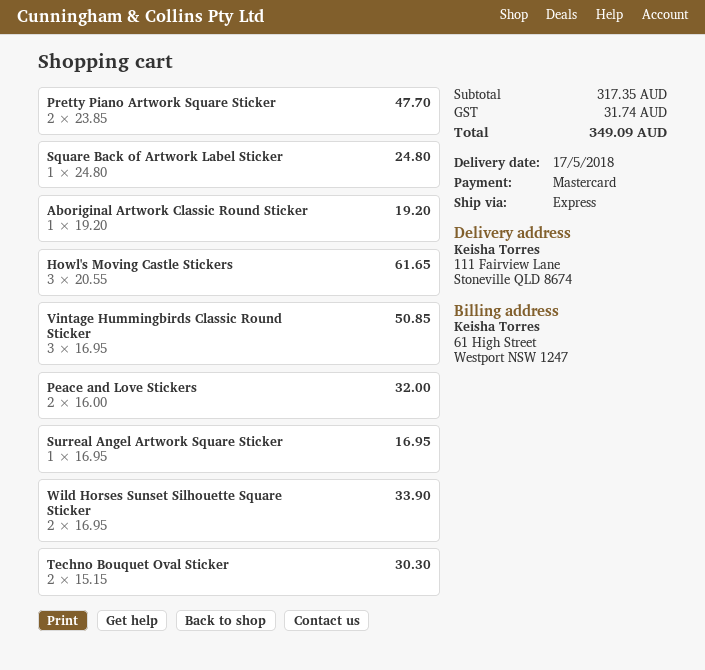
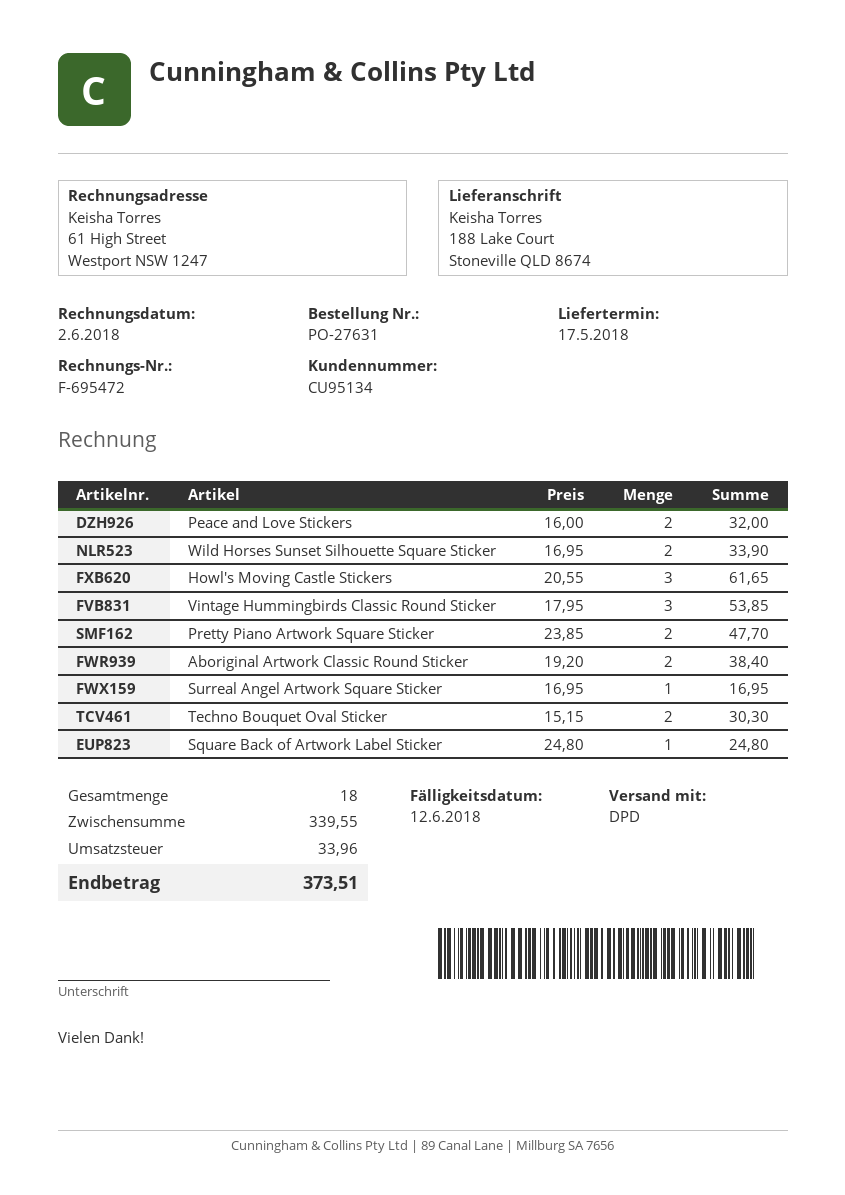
shipping method: express -> DPD
ship to: 111 Fairview Lane, Stoneville QLD 8674 -> 188 Lake Court, Stoneville QLD 8674
Aboriginal Artwork Classic Round Sticker: 1 x 19.20 = 19.20 -> 2 x 19.20 = 38.40
Vintage Hummingbirds Classic Round Sticker: 3 x 16.95 = 50.85 -> 3 x 17.95 = 53.85
subtotal: 317.35 -> 339.55
tax: 31.74 -> 33.96
total: 349.09 -> 373.51

